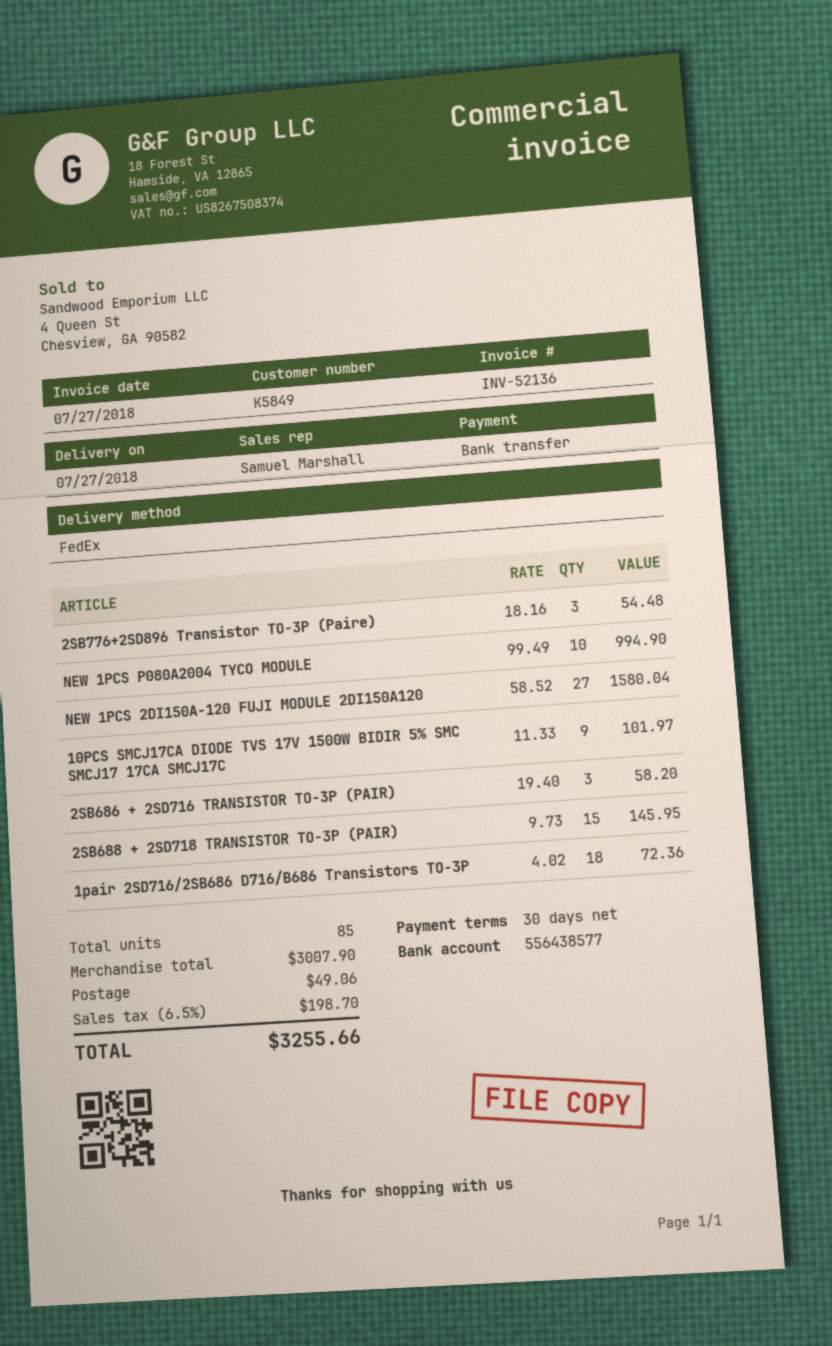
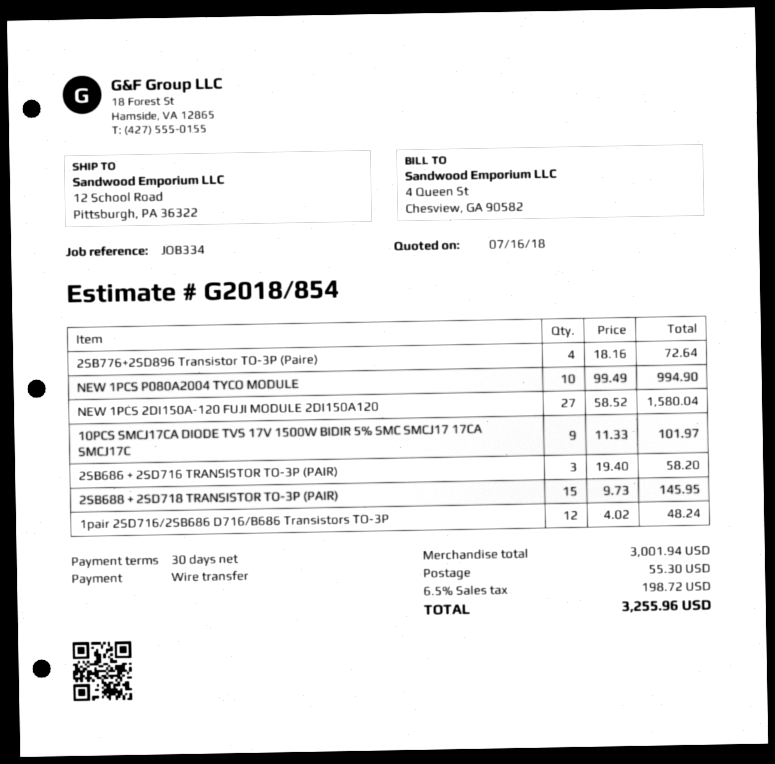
2SB776+2SD896 Transistor TO-3P (Paire): 3 x 18.16 = 54.48 -> 4 x 18.16 = 72.64
1pair 2SD716/2SB686 D716/B686 Transistors TO-3P: 18 x 4.02 = 72.36 -> 12 x 4.02 = 48.24
subtotal: 3007.90 -> 3001.94
shipping: 49.06 -> 55.30
tax: 6.5% = 198.70 -> 6.5% = 198.72
total: 3255.66 -> 3255.96

